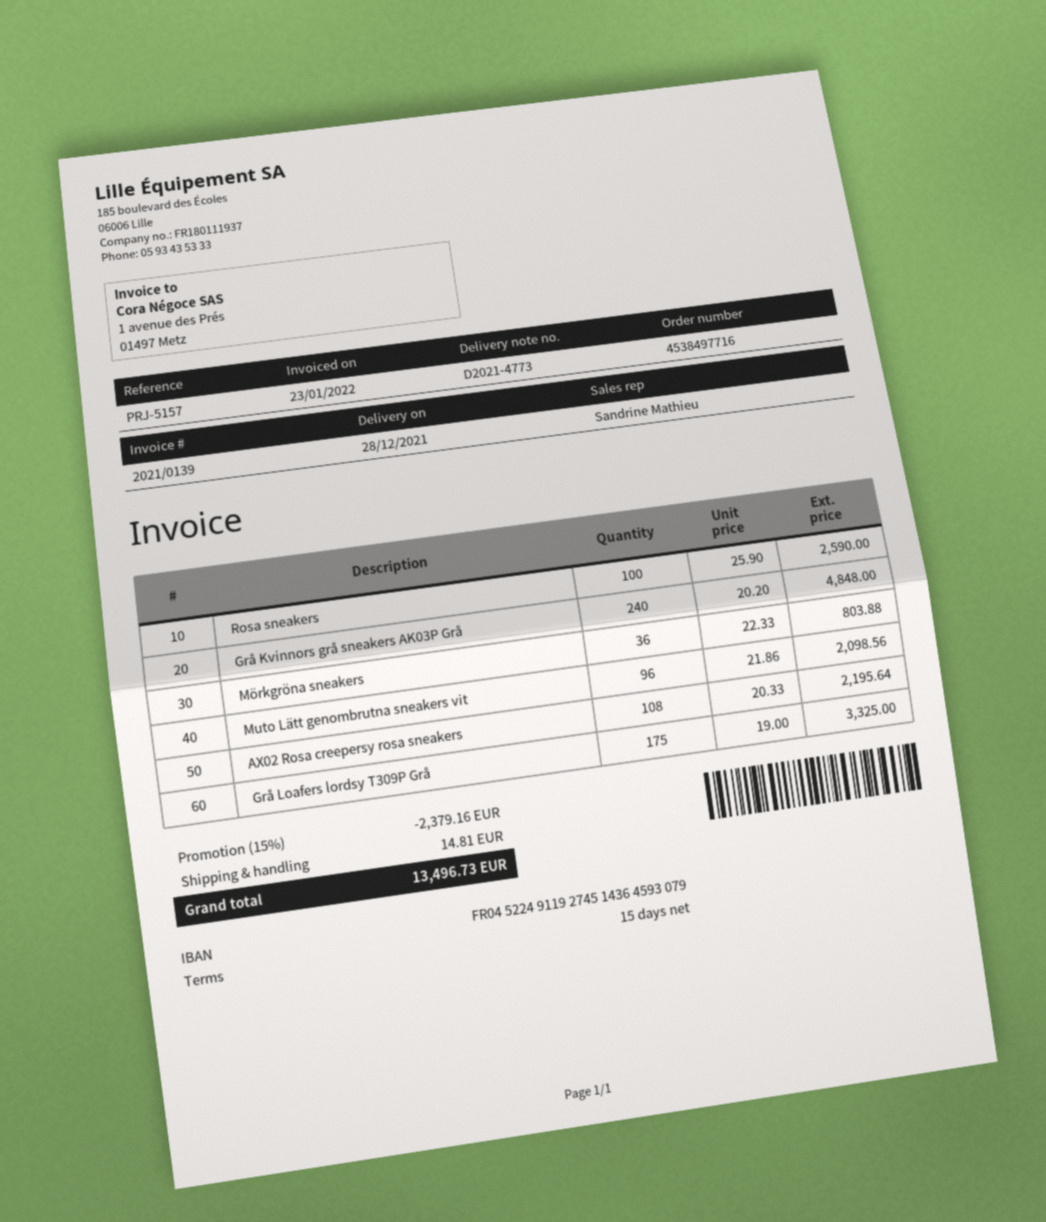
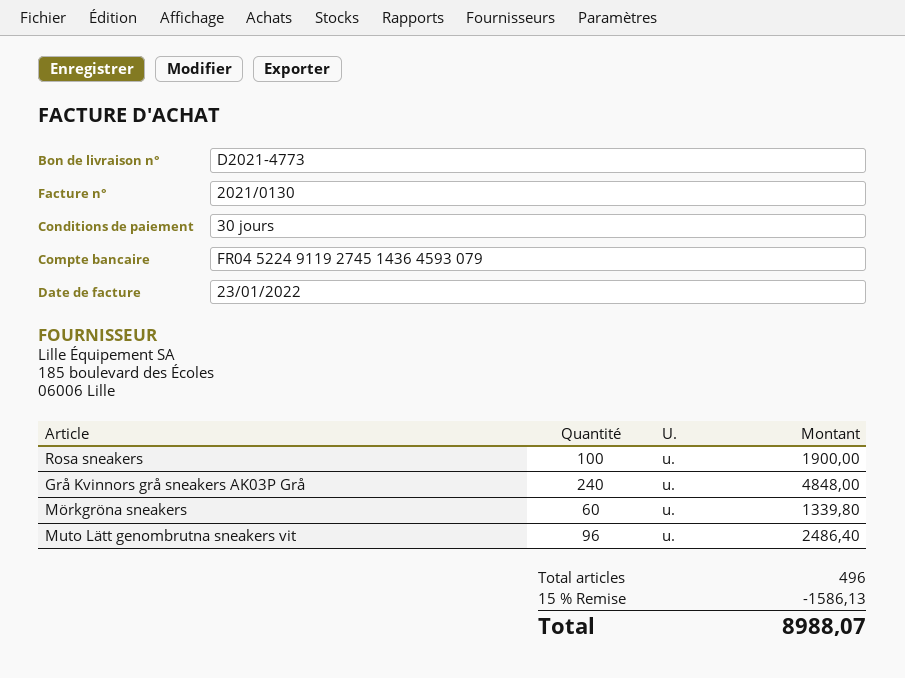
invoice number: 2021/0139 -> 2021/0130
payment terms: 15 days -> 30 days
Rosa sneakers: 100 for 2590.00 -> 100 for 1900.00
Mörkgröna sneakers: 36 for 803.88 -> 60 for 1339.80
Muto Lätt genombrutna sneakers vit: 96 for 2098.56 -> 96 for 2486.40
AX02 Rosa creepersy rosa sneakers: 108 for 2195.64 -> none
Grå Loafers lordsy T309P Grå: 175 for 3325.00 -> none
discount: 15% = 2379.16 -> 15% = 1586.13
shipping: 14.81 -> none
total: 13496.73 -> 8988.07

